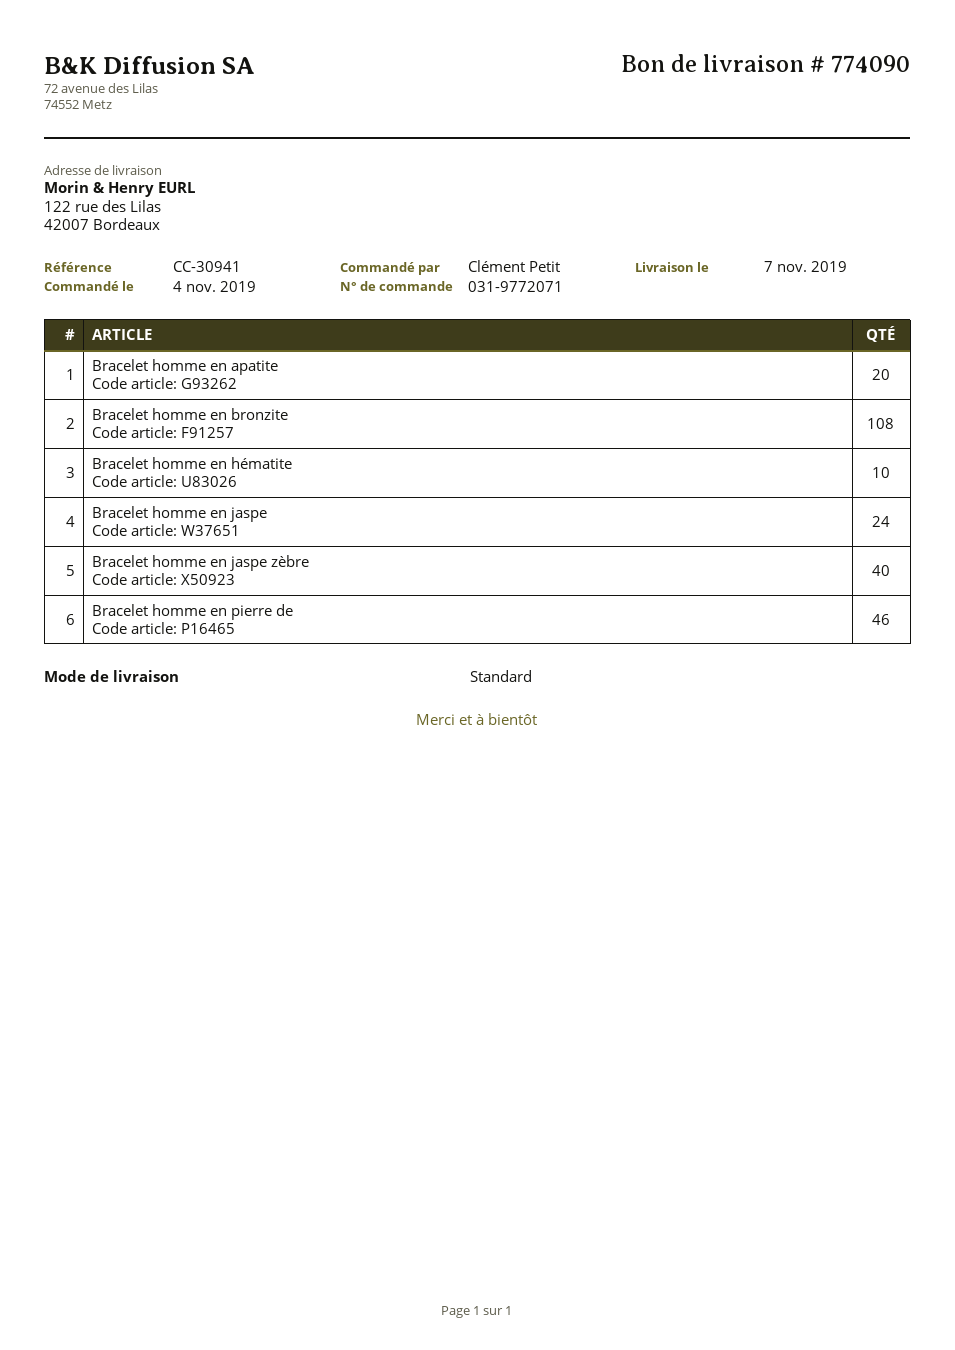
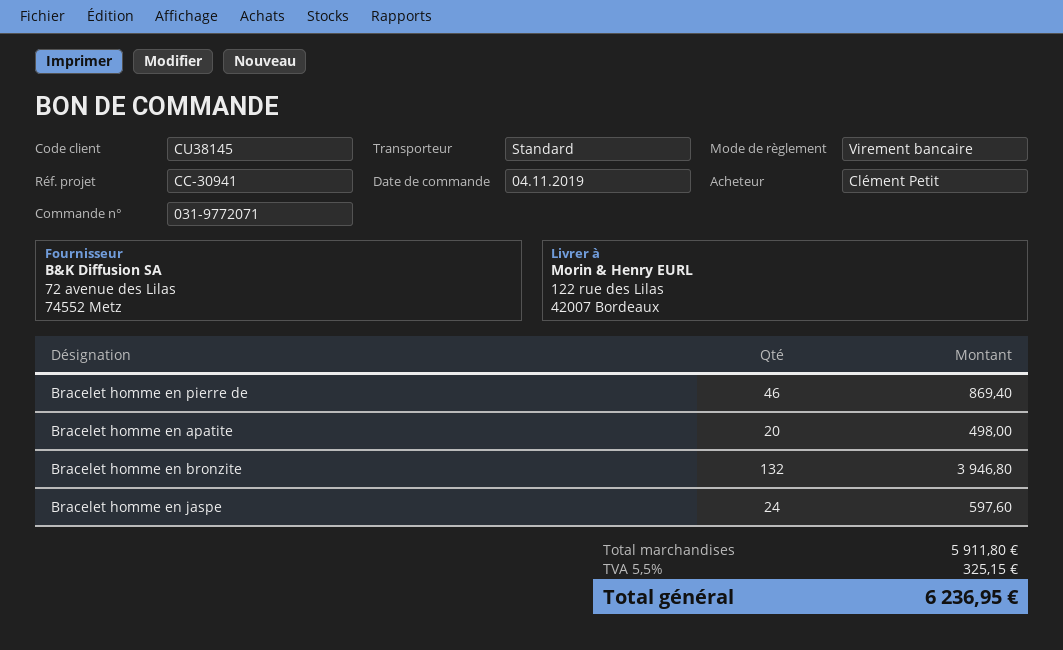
Bracelet homme en bronzite: 108 -> 132
Bracelet homme en hématite: 10 -> none
Bracelet homme en jaspe zèbre: 40 -> none

